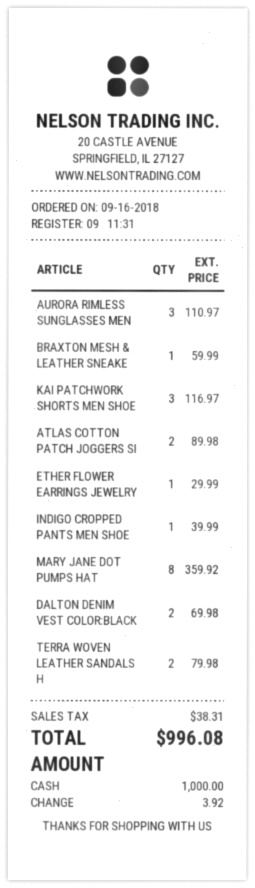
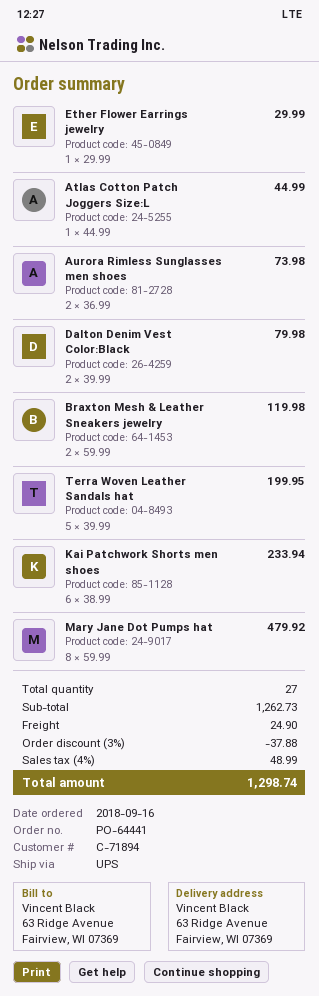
AURORA RIMLESS SUNGLASSES MEN: 3 for 110.97 -> 2 for 73.98
BRAXTON MESH & LEATHER SNEAKE: 1 for 59.99 -> 2 for 119.98
KAI PATCHWORK SHORTS MEN SHOE: 3 for 116.97 -> 6 for 233.94
ATLAS COTTON PATCH JOGGERS SI: 2 for 89.98 -> 1 for 44.99
INDIGO CROPPED PANTS MEN SHOE: 1 for 39.99 -> none
MARY JANE DOT PUMPS HAT: 8 for 359.92 -> 8 for 479.92
DALTON DENIM VEST COLOR:BLACK: 2 for 69.98 -> 2 for 79.98
TERRA WOVEN LEATHER SANDALS H: 2 for 79.98 -> 5 for 199.95
discount: none -> 3% = 37.88
shipping: none -> 24.90
tax: 38.31 -> 48.99
total: 996.08 -> 1298.74

